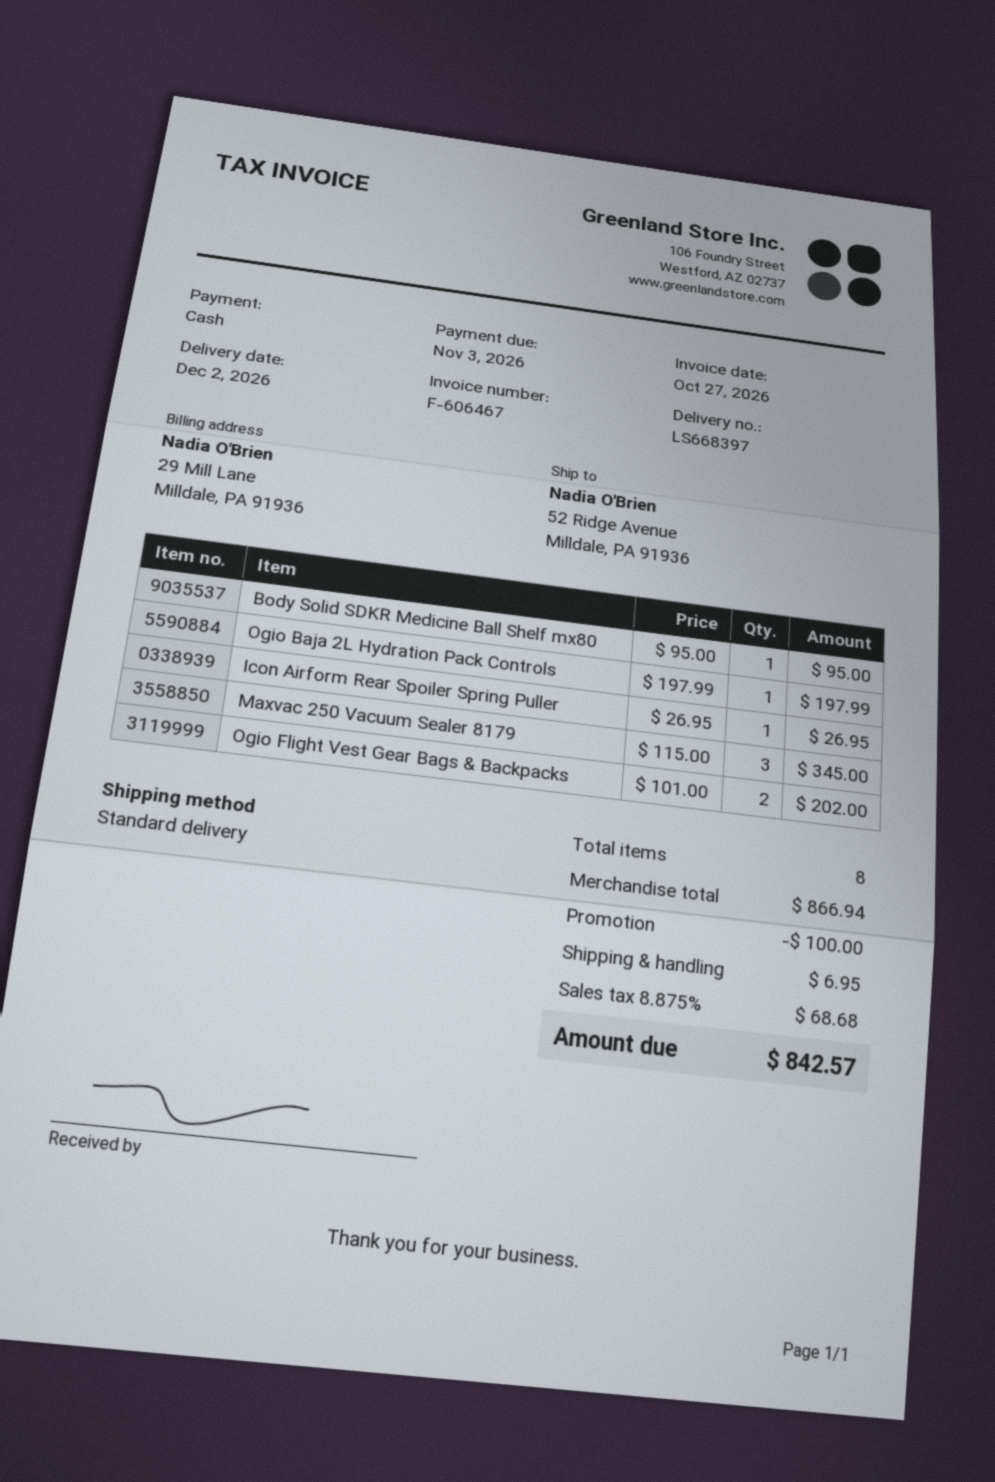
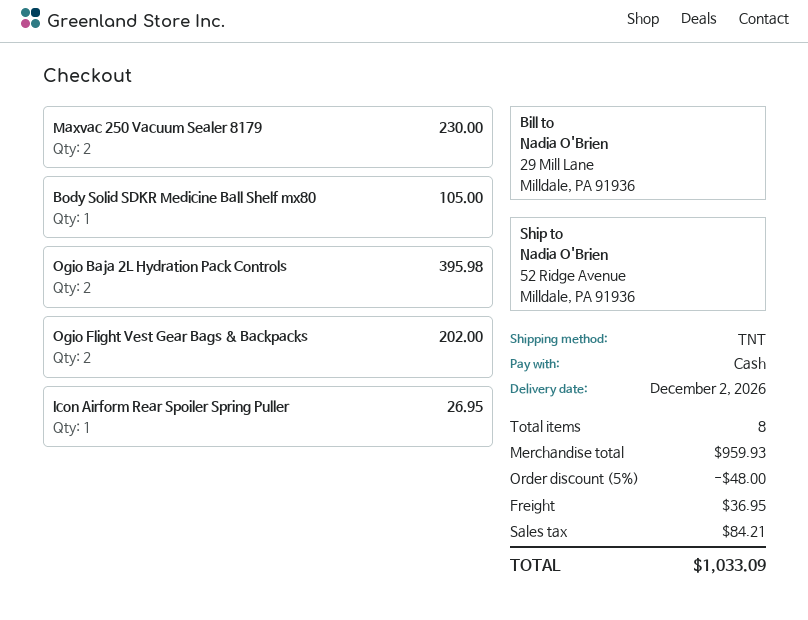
shipping method: standard -> TNT
Body Solid SDKR Medicine Ball Shelf mx80: 1 for 95.00 -> 1 for 105.00
Ogio Baja 2L Hydration Pack Controls: 1 for 197.99 -> 2 for 395.98
Maxvac 250 Vacuum Sealer 8179: 3 for 345.00 -> 2 for 230.00
subtotal: 866.94 -> 959.93
discount: 100.00 -> 48.00
shipping: 6.95 -> 36.95
tax: 68.68 -> 84.21
total: 842.57 -> 1033.09

